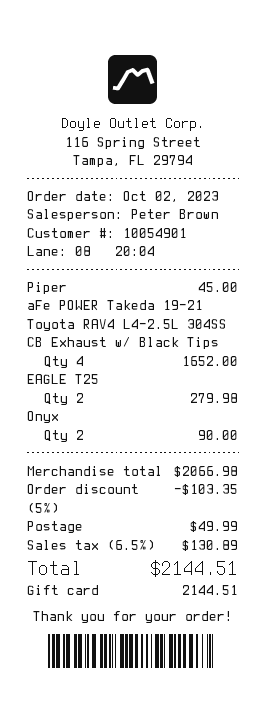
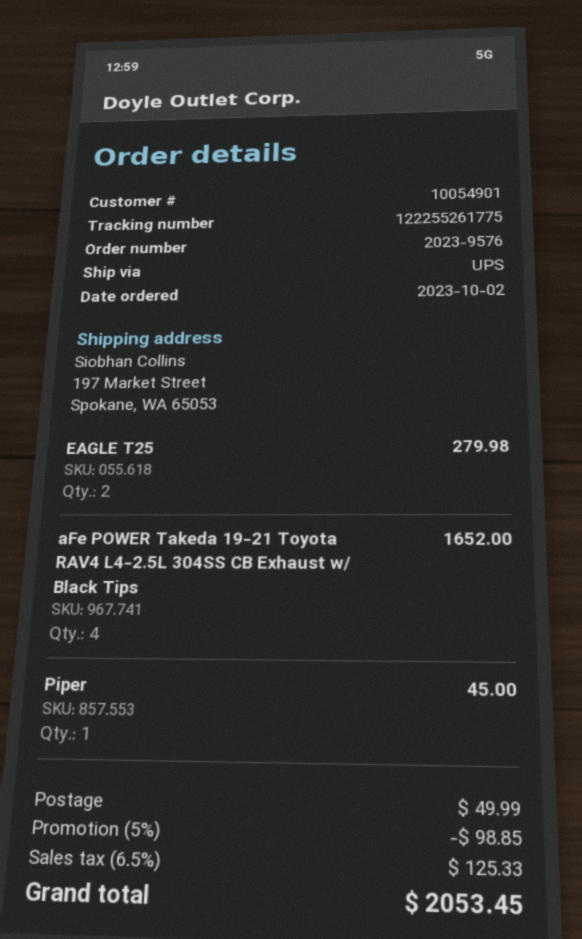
Onyx: 2 for 90.00 -> none
discount: 5% = 103.35 -> 5% = 98.85
tax: 6.5% = 130.89 -> 6.5% = 125.33
total: 2144.51 -> 2053.45

